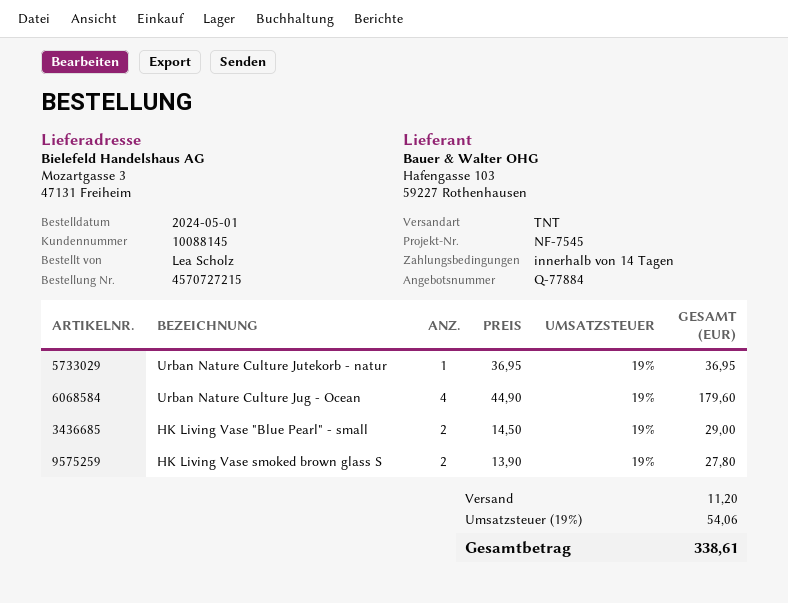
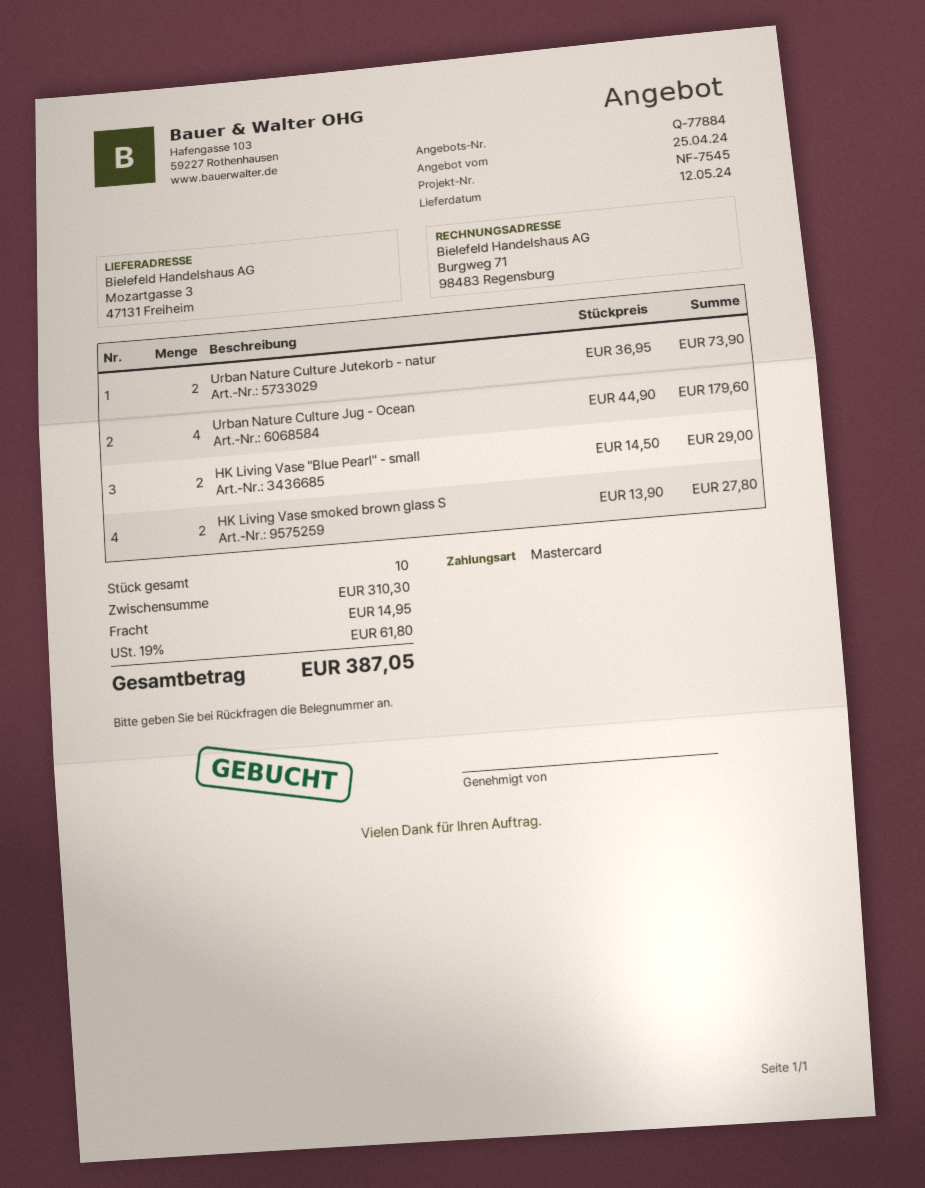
Urban Nature Culture Jutekorb - natur: 1 x 36.95 = 36.95 -> 2 x 36.95 = 73.90
shipping: 11.20 -> 14.95
tax: 19% = 54.06 -> 19% = 61.80
total: 338.61 -> 387.05

